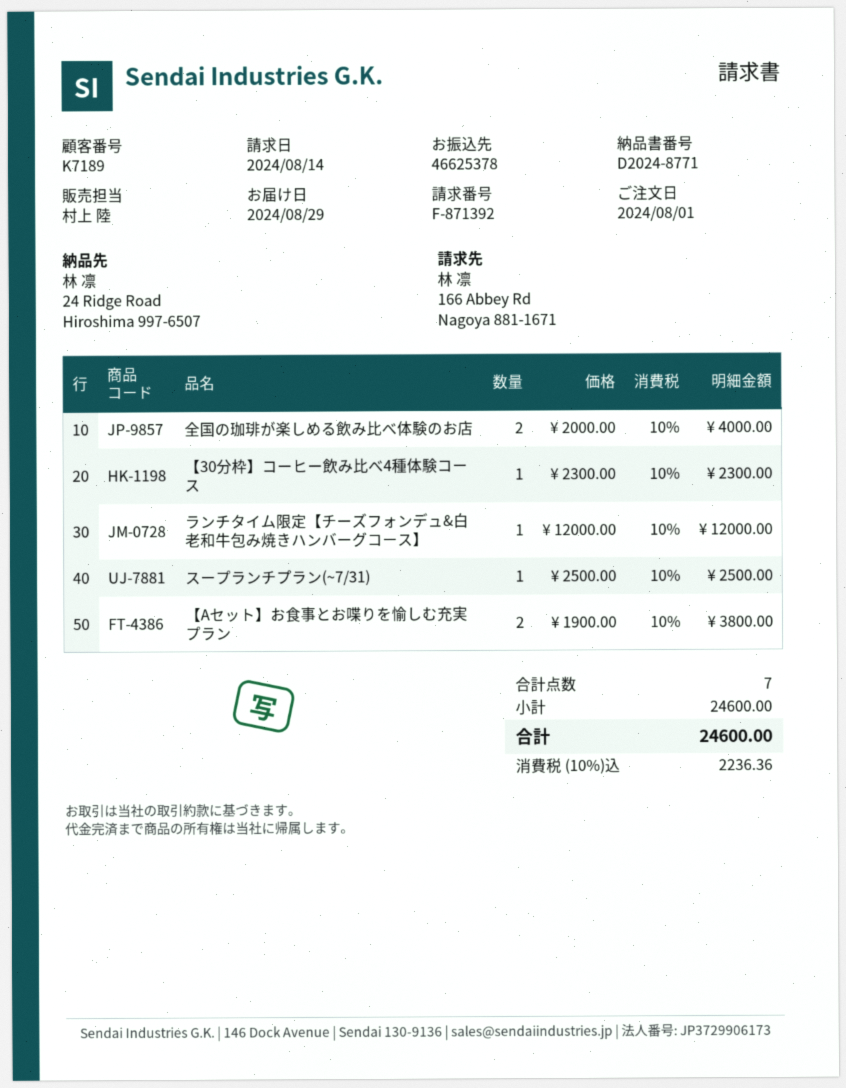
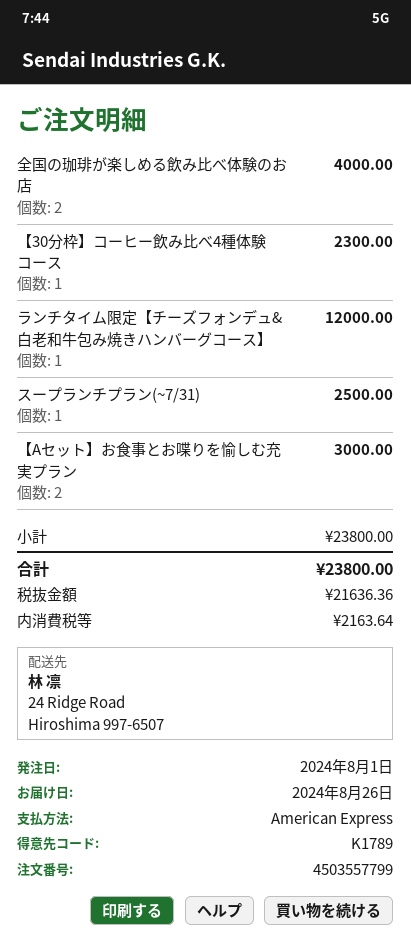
delivery date: 2024-08-29 -> 2024-08-26
customer number: K7189 -> K1789
【Aセット】お食事とお喋りを愉しむ充実プラン: 2 for 3800.00 -> 2 for 3000.00
subtotal: 24600.00 -> 23800.00
tax: 2236.36 -> 2163.64
total: 24600.00 -> 23800.00

